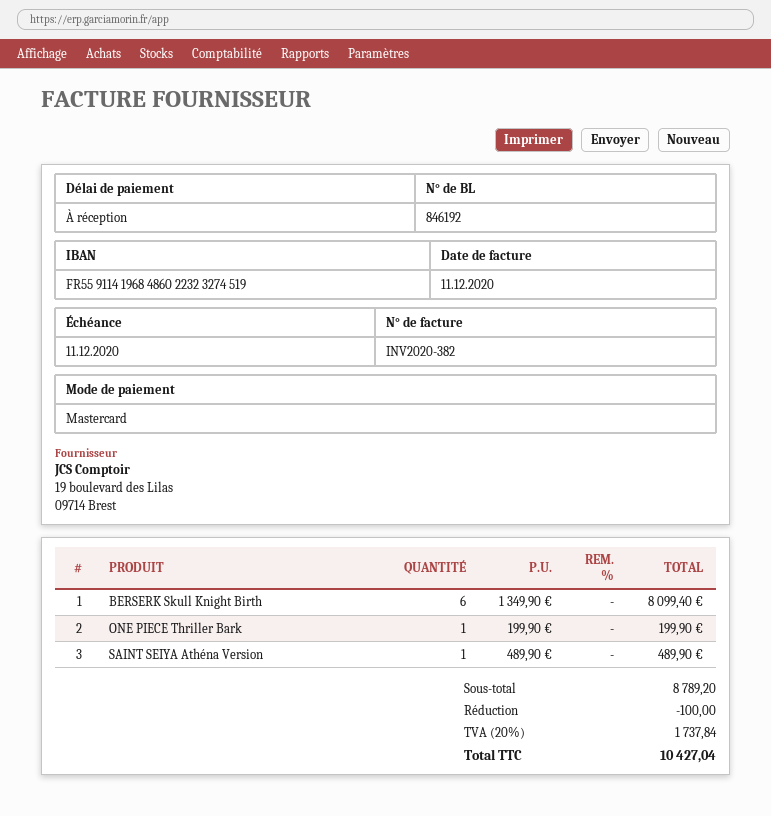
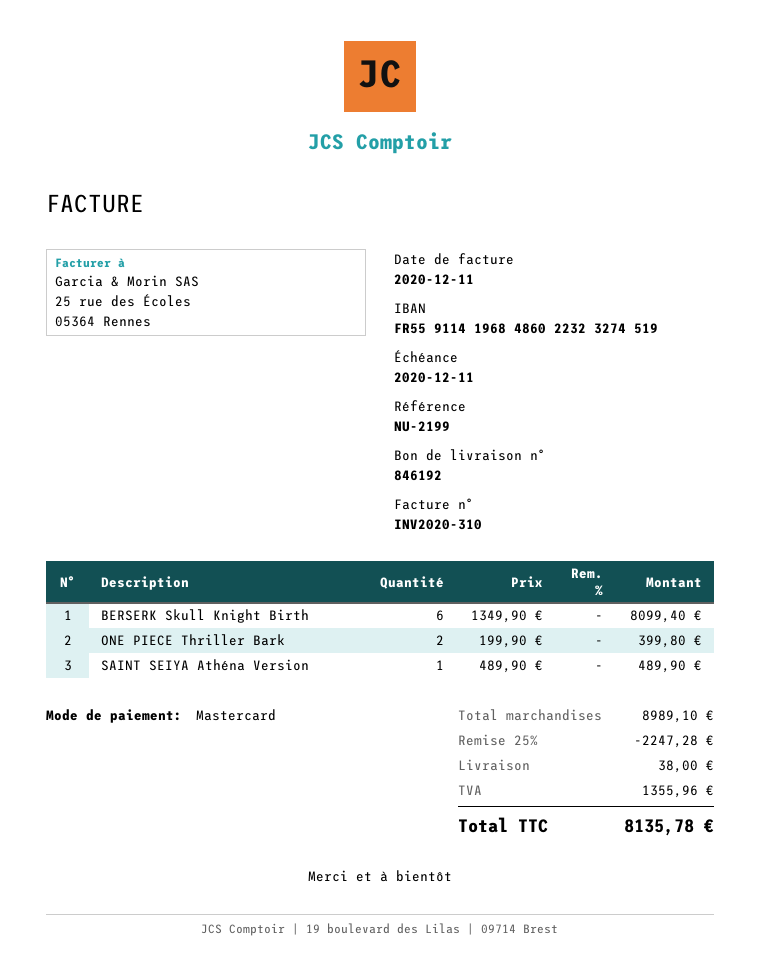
invoice number: INV2020-382 -> INV2020-310
ONE PIECE Thriller Bark: 1 x 199.90 = 199.90 -> 2 x 199.90 = 399.80
subtotal: 8789.20 -> 8989.10
discount: 100.00 -> 2247.28
shipping: none -> 38.00
tax: 1737.84 -> 1355.96
total: 10427.04 -> 8135.78

